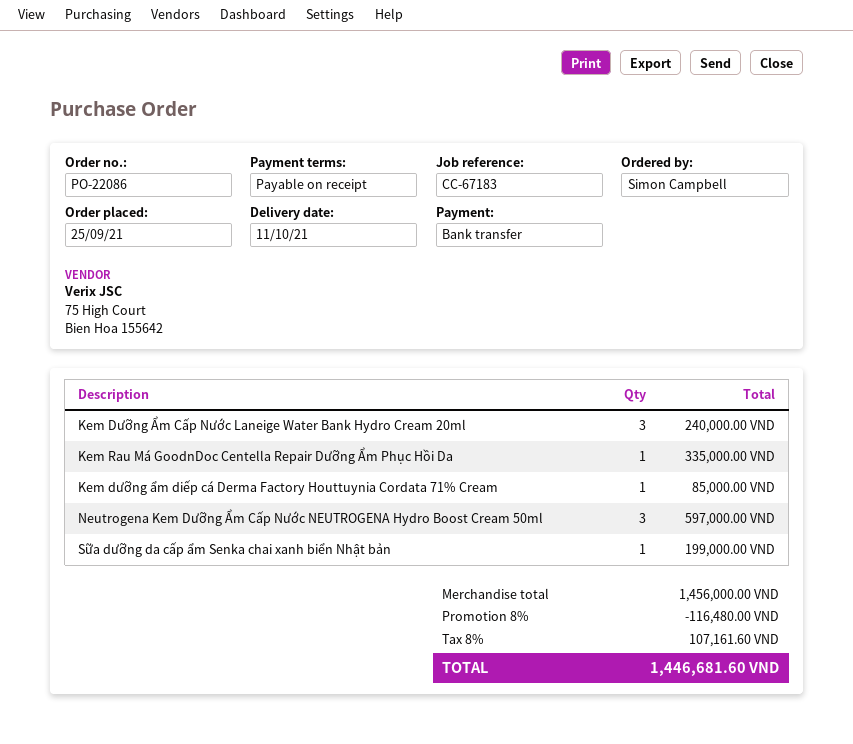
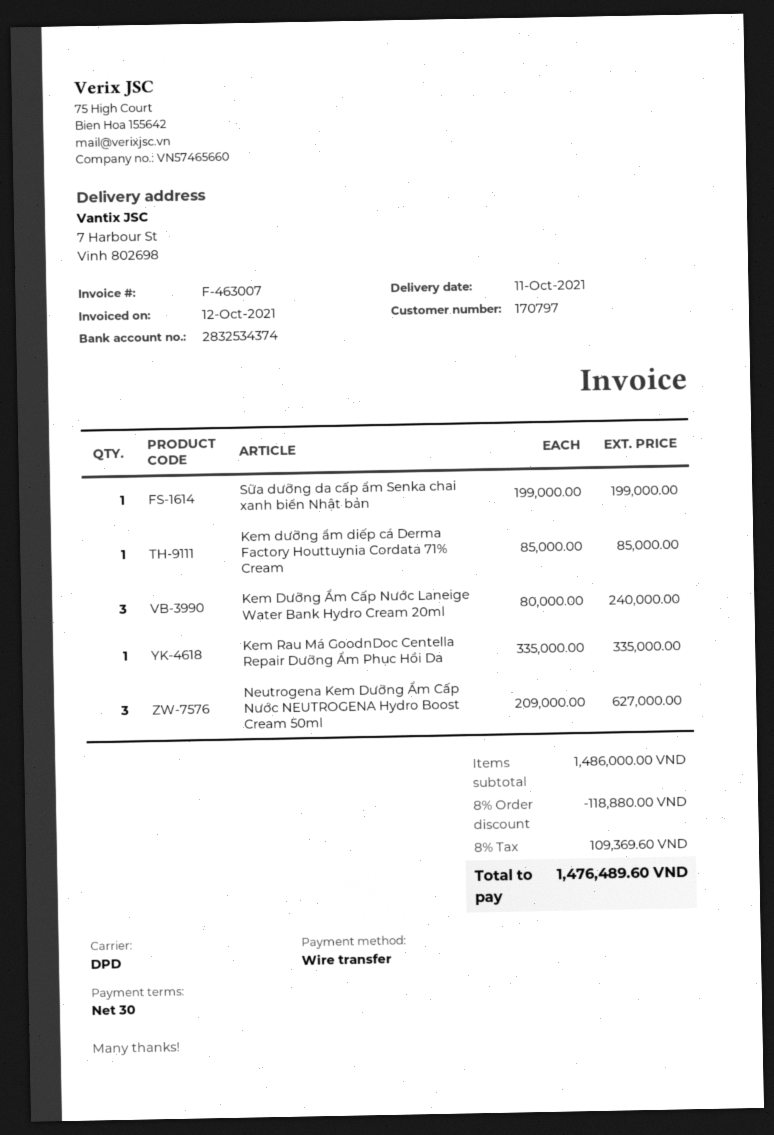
payment terms: on receipt -> 30 days
Neutrogena Kem Dưỡng Ẩm Cấp Nước NEUTROGENA Hydro Boost Cream 50ml: 3 for 597000.00 -> 3 for 627000.00
subtotal: 1456000.00 -> 1486000.00
discount: 8% = 116480.00 -> 8% = 118880.00
tax: 8% = 107161.60 -> 8% = 109369.60
total: 1446681.60 -> 1476489.60

